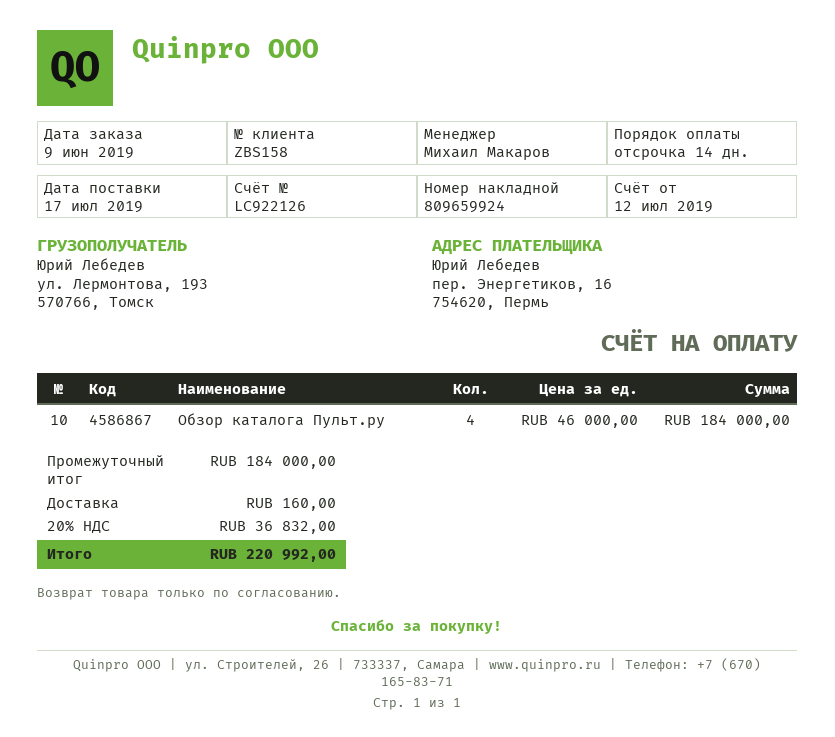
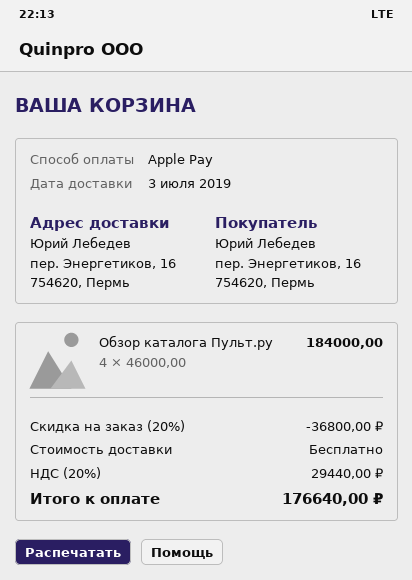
delivery date: 2019-07-17 -> 2019-07-03
ship to: ул. Лермонтова, 193, 570766, Томск -> пер. Энергетиков, 16, 754620, Пермь
discount: none -> 20% = 36800.00
shipping: 160.00 -> 0.00
tax: 20% = 36832.00 -> 20% = 29440.00
total: 220992.00 -> 176640.00

